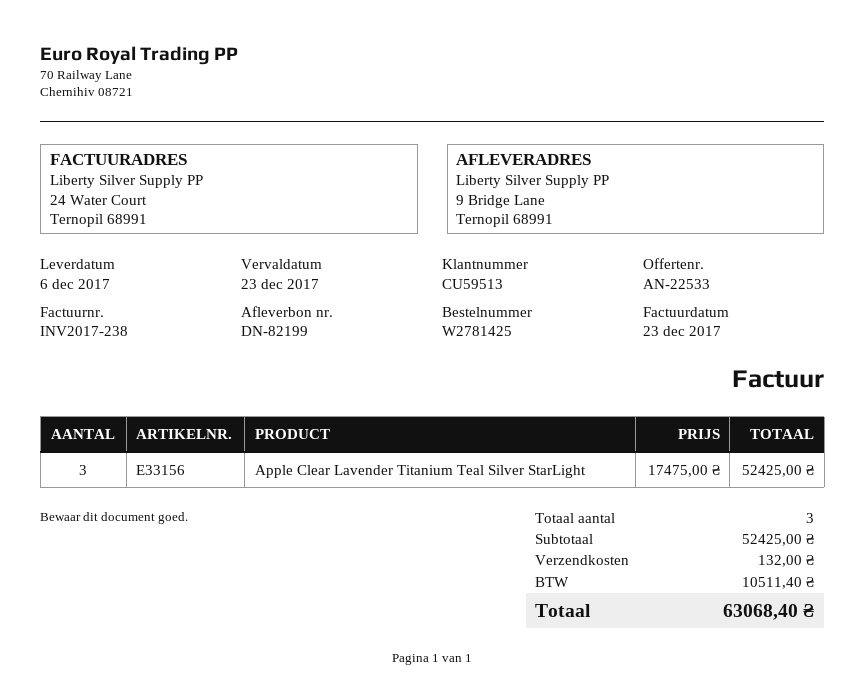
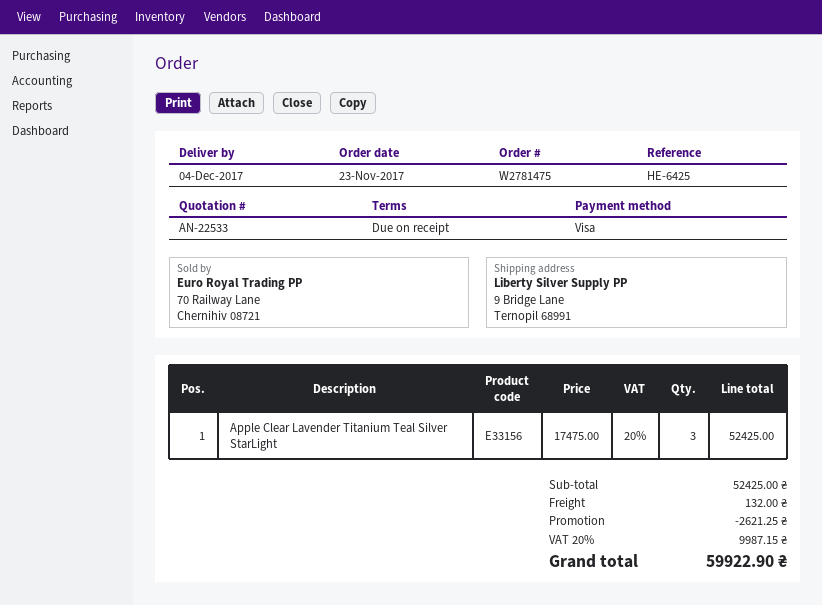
order number: W2781425 -> W2781475
delivery date: 2017-12-06 -> 2017-12-04
discount: none -> 2621.25
tax: 10511.40 -> 9987.15
total: 63068.40 -> 59922.90

